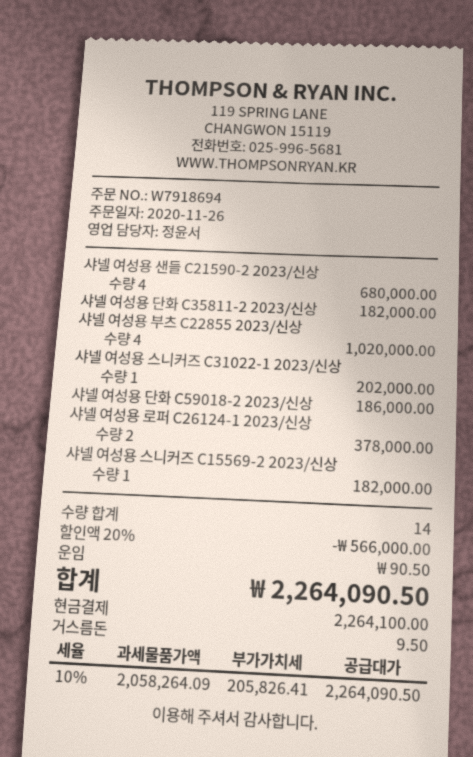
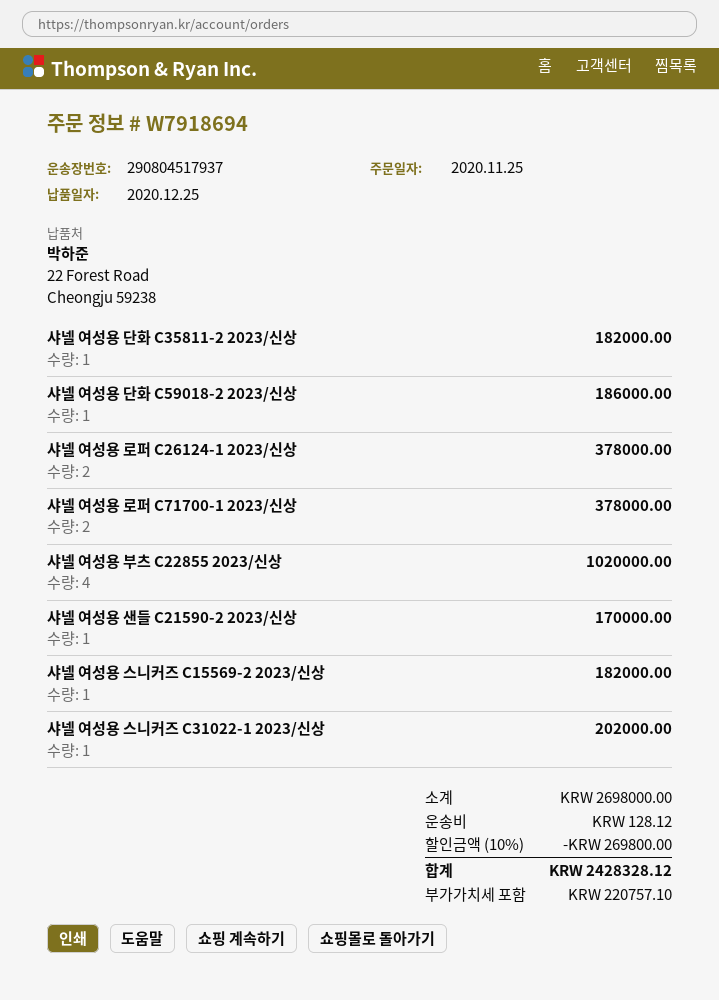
order date: 2020-11-26 -> 2020-11-25
샤넬 여성용 샌들 C21590-2 2023/신상: 4 for 680000.00 -> 1 for 170000.00
샤넬 여성용 로퍼 C71700-1 2023/신상: none -> 2 for 378000.00
discount: 20% = 566000.00 -> 10% = 269800.00
shipping: 90.50 -> 128.12
tax: 205826.41 -> 220757.10
total: 2264090.50 -> 2428328.12

